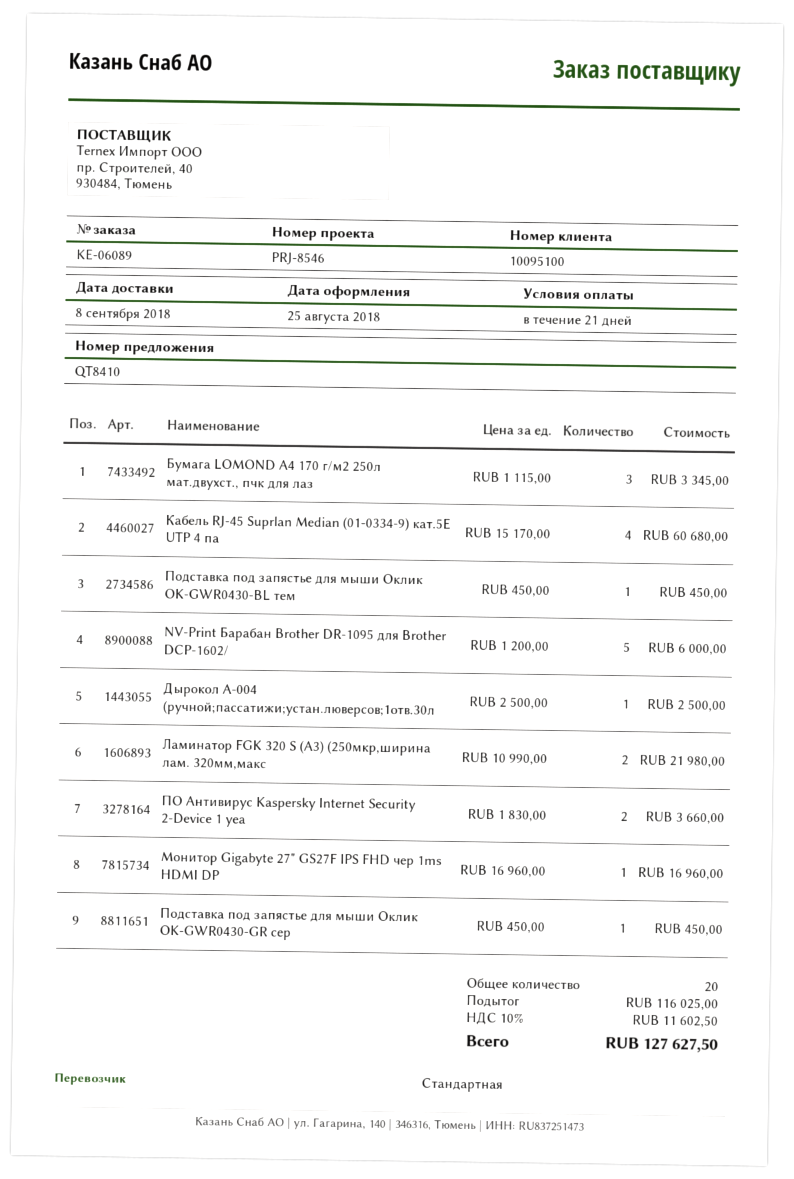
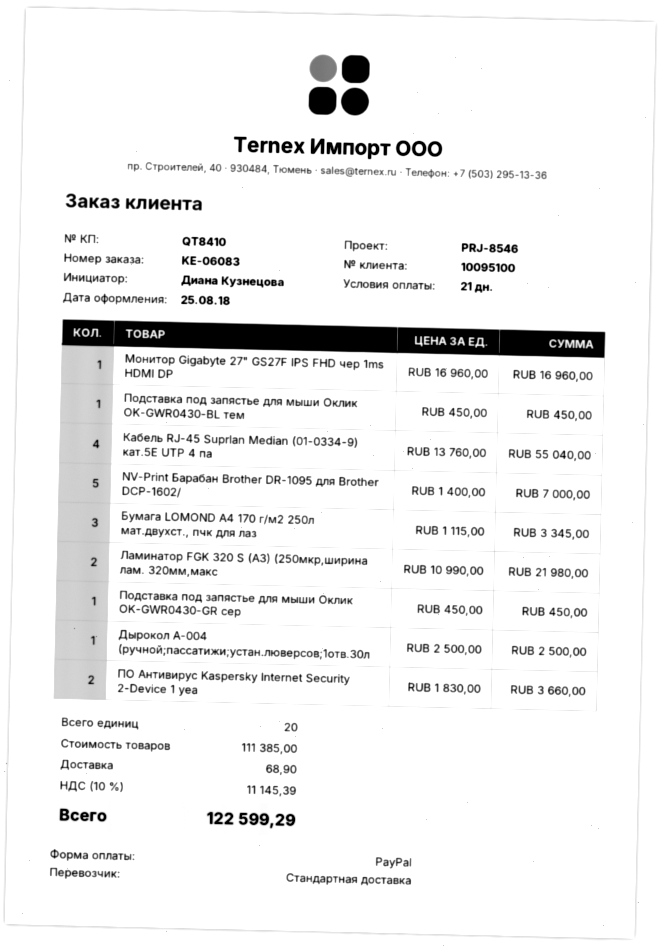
order number: KE-06089 -> KE-06083
Кабель RJ-45 Suprlan Median (01-0334-9) кат.5E UTP 4 па: 4 x 15170.00 = 60680.00 -> 4 x 13760.00 = 55040.00
NV-Print Барабан Brother DR-1095 для Brother DCP-1602/: 5 x 1200.00 = 6000.00 -> 5 x 1400.00 = 7000.00
subtotal: 116025.00 -> 111385.00
shipping: none -> 68.90
tax: 10% = 11602.50 -> 10% = 11145.39
total: 127627.50 -> 122599.29

